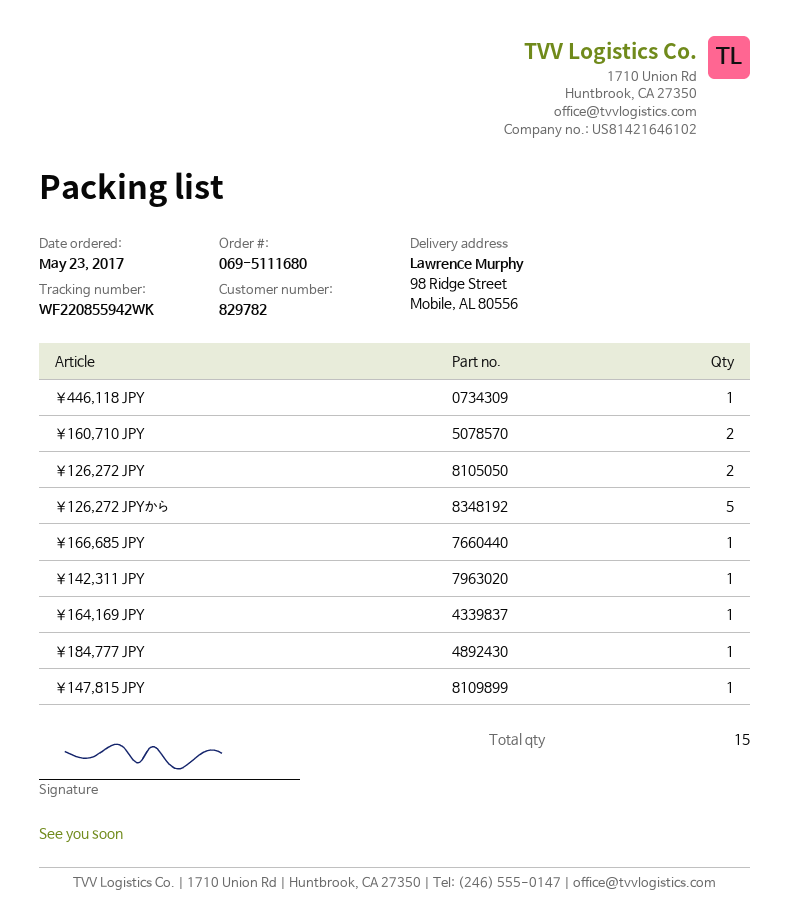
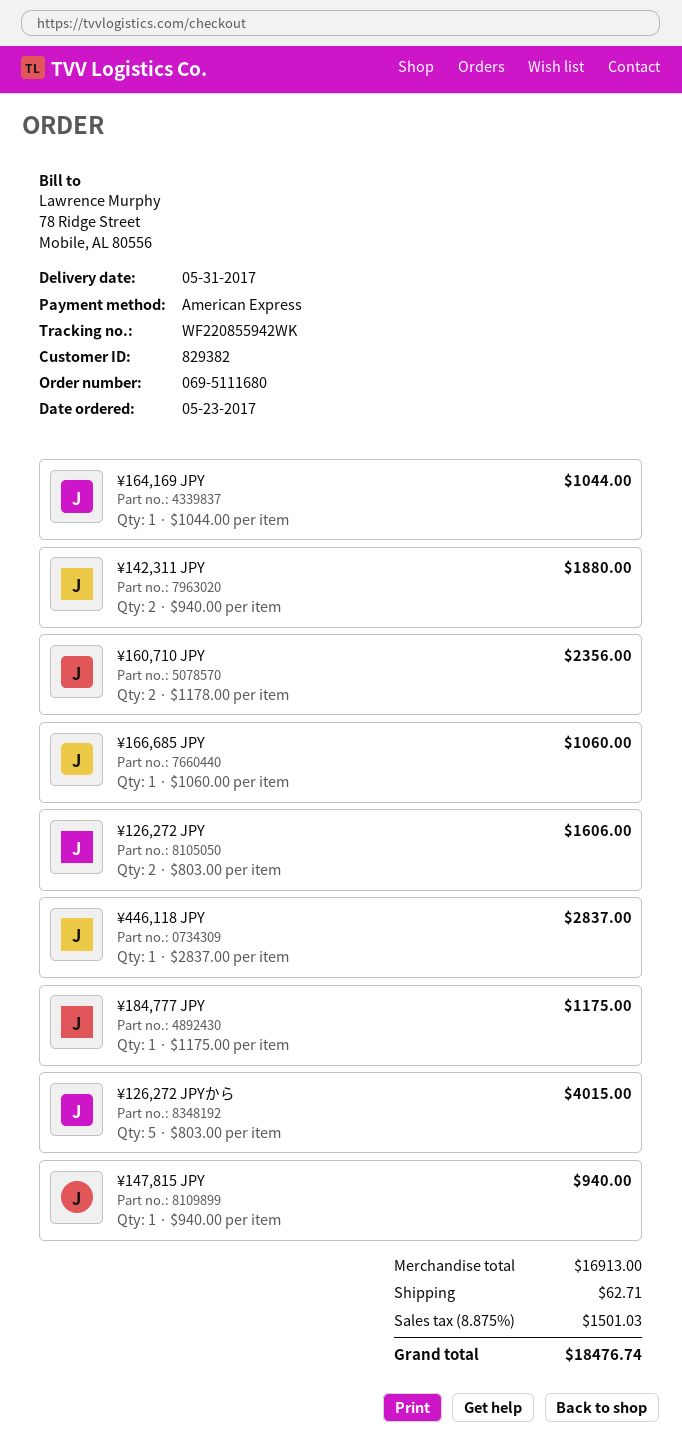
customer number: 829782 -> 829382
¥142,311 JPY: 1 -> 2

